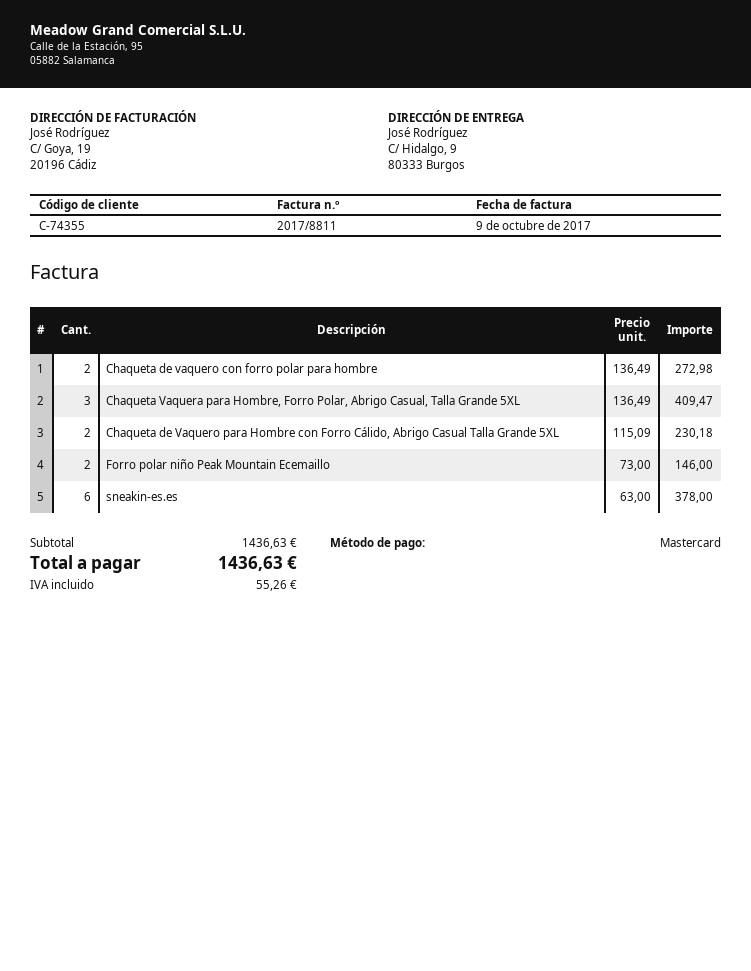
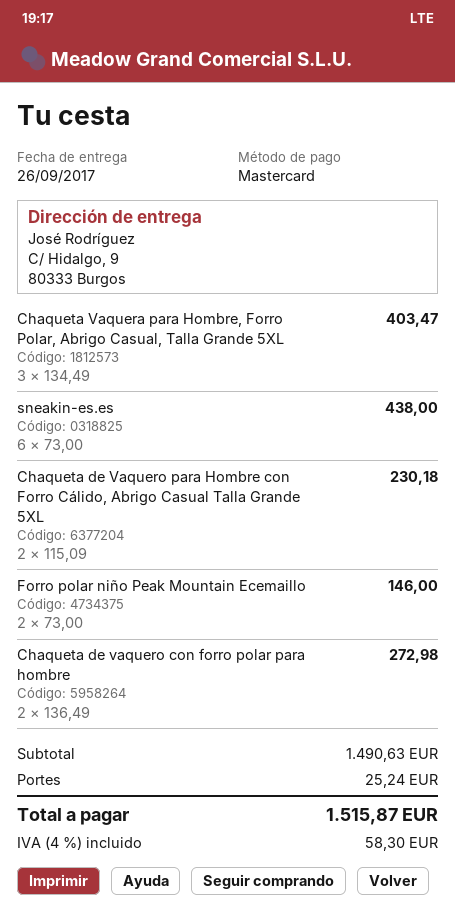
Chaqueta Vaquera para Hombre, Forro Polar, Abrigo Casual, Talla Grande 5XL: 3 x 136.49 = 409.47 -> 3 x 134.49 = 403.47
sneakin-es.es: 6 x 63.00 = 378.00 -> 6 x 73.00 = 438.00
subtotal: 1436.63 -> 1490.63
shipping: none -> 25.24
tax: 55.26 -> 58.30
total: 1436.63 -> 1515.87

